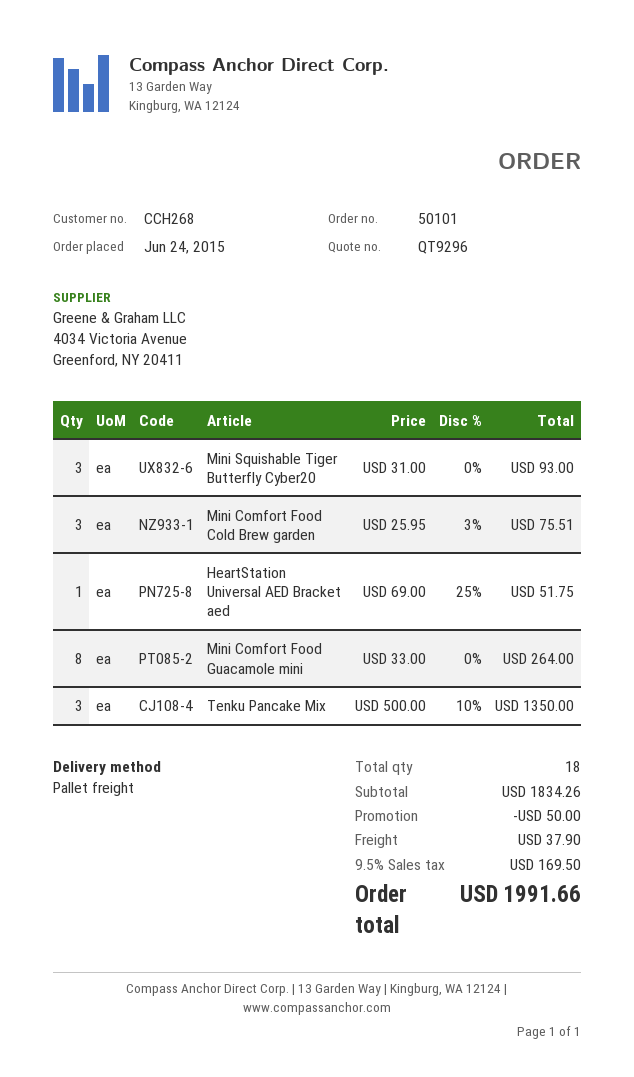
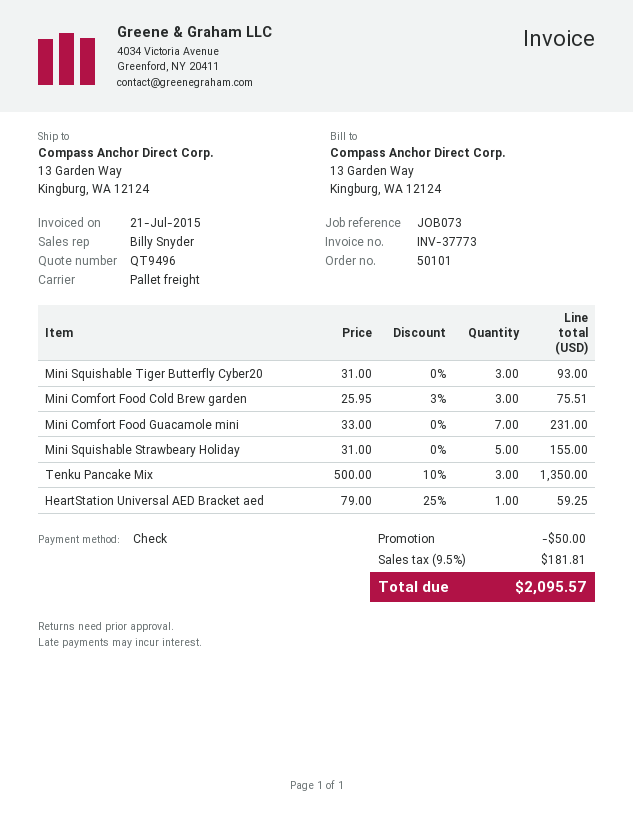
quote number: QT9296 -> QT9496
HeartStation Universal AED Bracket aed: 1 x 69.00 - 25% = 51.75 -> 1 x 79.00 - 25% = 59.25
Mini Comfort Food Guacamole mini: 8 x 33.00 = 264.00 -> 7 x 33.00 = 231.00
Mini Squishable Strawbeary Holiday: none -> 5 x 31.00 = 155.00
shipping: 37.90 -> none
tax: 9.5% = 169.50 -> 9.5% = 181.81
total: 1991.66 -> 2095.57

